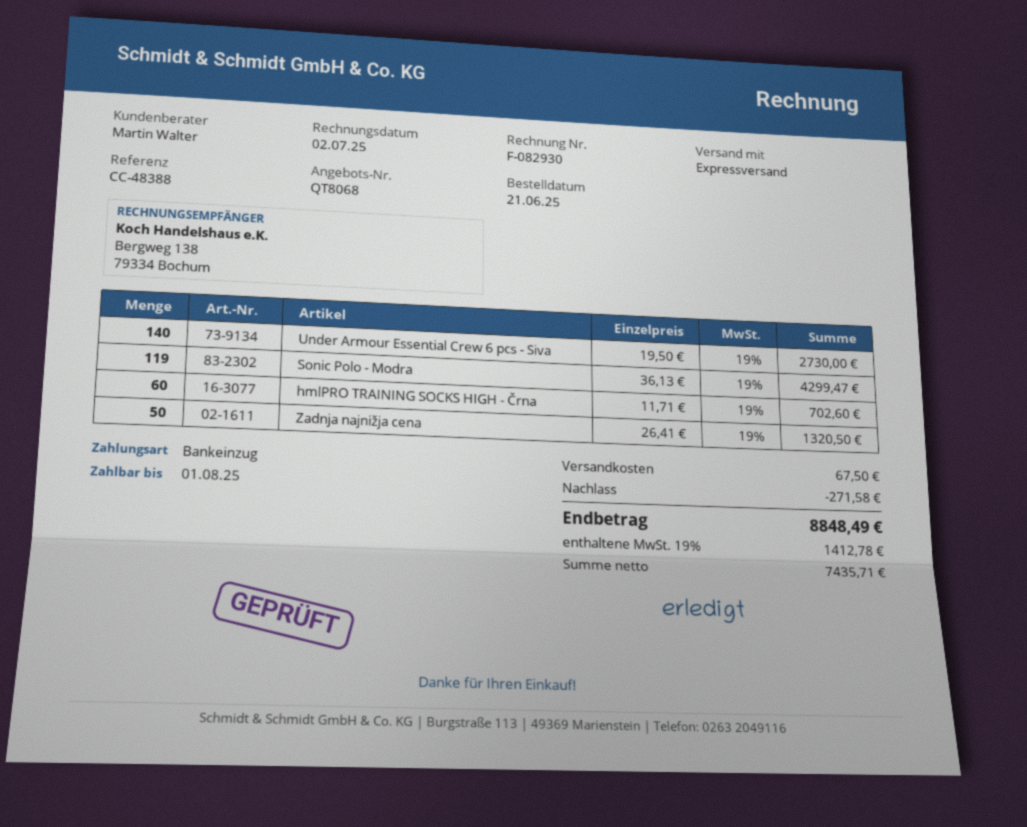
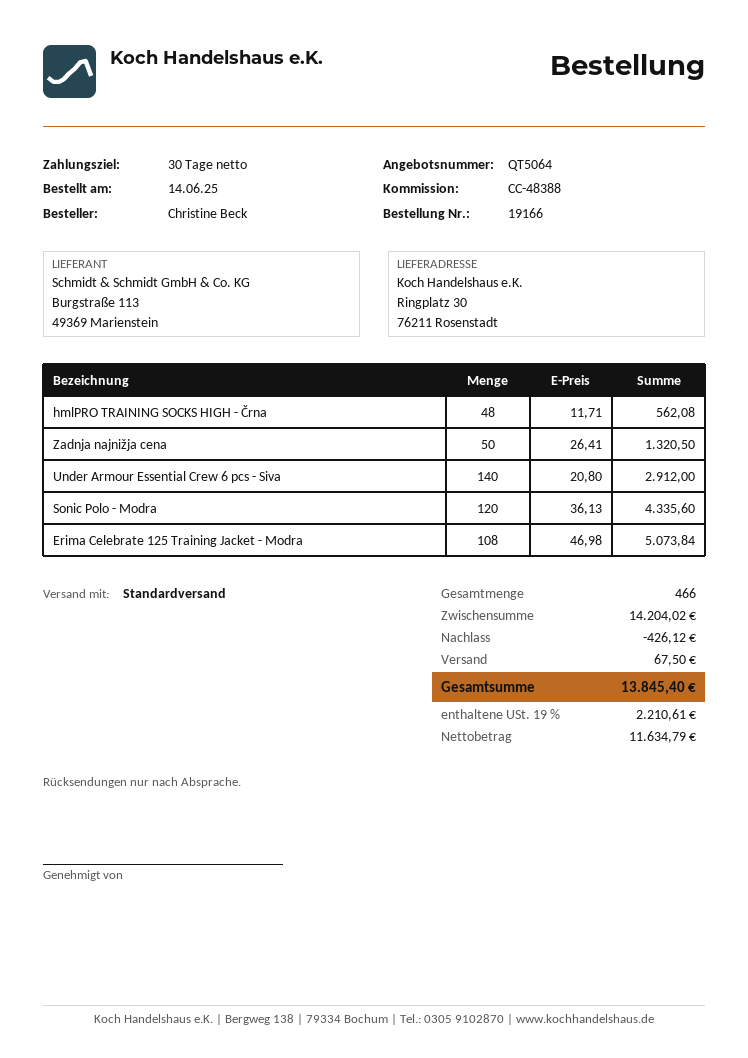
quote number: QT8068 -> QT5064
order date: 2025-06-21 -> 2025-06-14
shipping method: express -> standard
Under Armour Essential Crew 6 pcs - Siva: 140 x 19.50 = 2730.00 -> 140 x 20.80 = 2912.00
Sonic Polo - Modra: 119 x 36.13 = 4299.47 -> 120 x 36.13 = 4335.60
hmlPRO TRAINING SOCKS HIGH - Črna: 60 x 11.71 = 702.60 -> 48 x 11.71 = 562.08
Erima Celebrate 125 Training Jacket - Modra: none -> 108 x 46.98 = 5073.84
discount: 271.58 -> 426.12
net: 7435.71 -> 11634.79
tax: 19% = 1412.78 -> 19% = 2210.61
total: 8848.49 -> 13845.40

